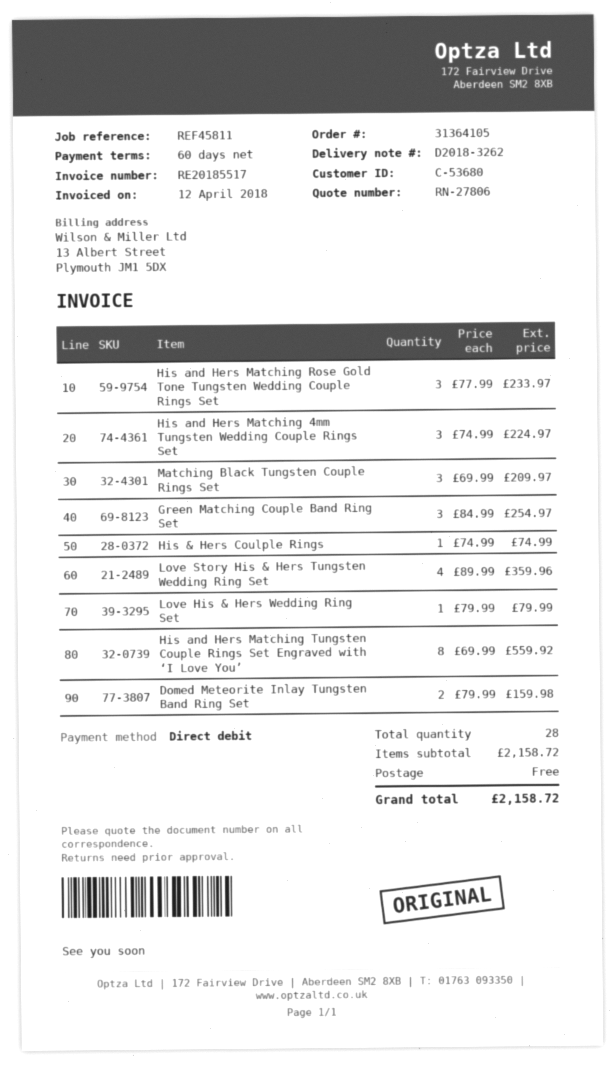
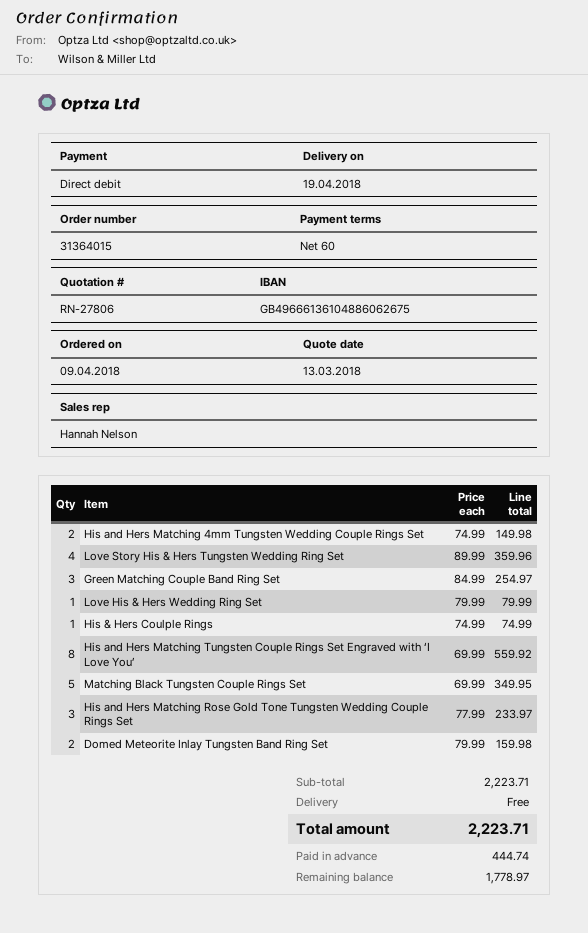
order number: 31364105 -> 31364015
His and Hers Matching 4mm Tungsten Wedding Couple Rings Set: 3 x 74.99 = 224.97 -> 2 x 74.99 = 149.98
Matching Black Tungsten Couple Rings Set: 3 x 69.99 = 209.97 -> 5 x 69.99 = 349.95
subtotal: 2158.72 -> 2223.71
total: 2158.72 -> 2223.71

